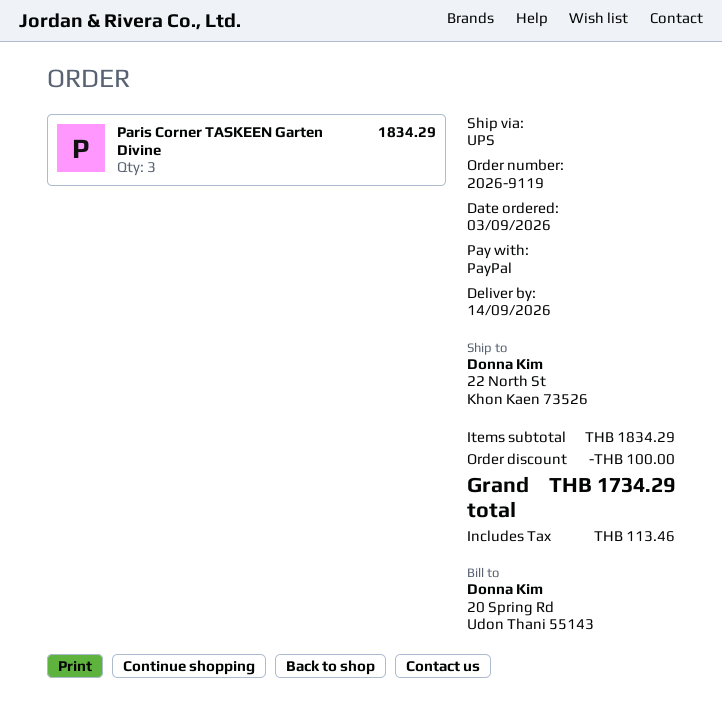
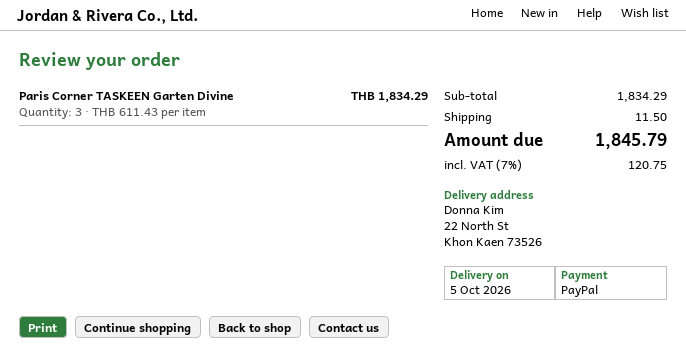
delivery date: 2026-09-14 -> 2026-10-05
discount: 100.00 -> none
shipping: none -> 11.50
tax: 113.46 -> 120.75
total: 1734.29 -> 1845.79

